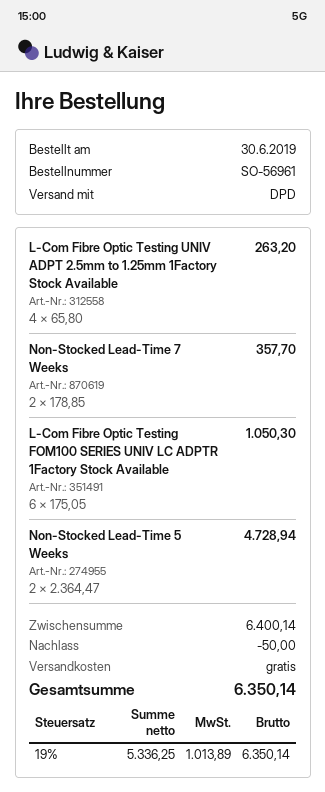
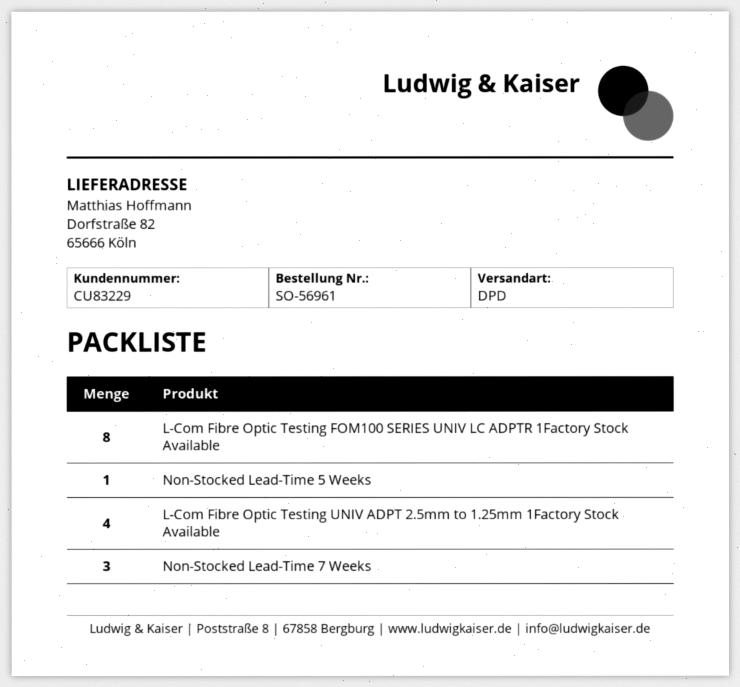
Non-Stocked Lead-Time 7 Weeks: 2 -> 3
L-Com Fibre Optic Testing FOM100 SERIES UNIV LC ADPTR 1Factory Stock Available: 6 -> 8
Non-Stocked Lead-Time 5 Weeks: 2 -> 1

